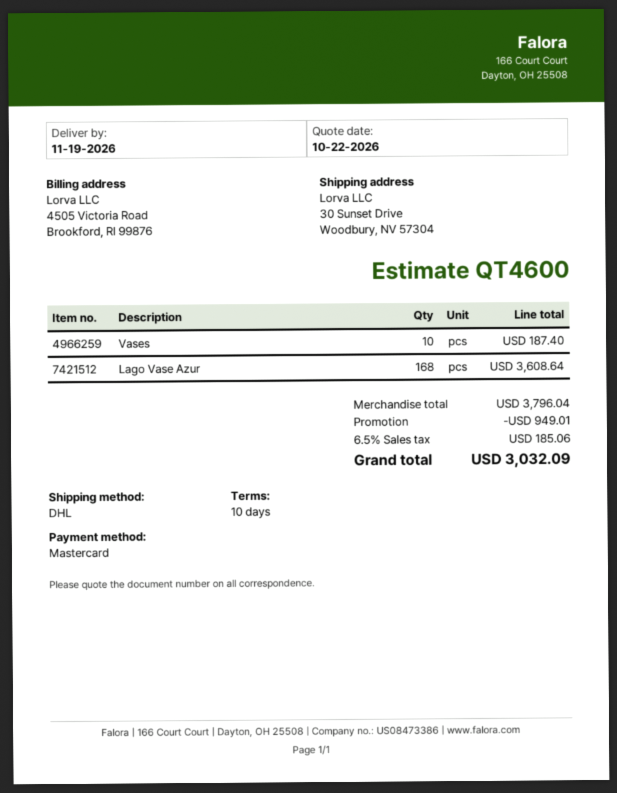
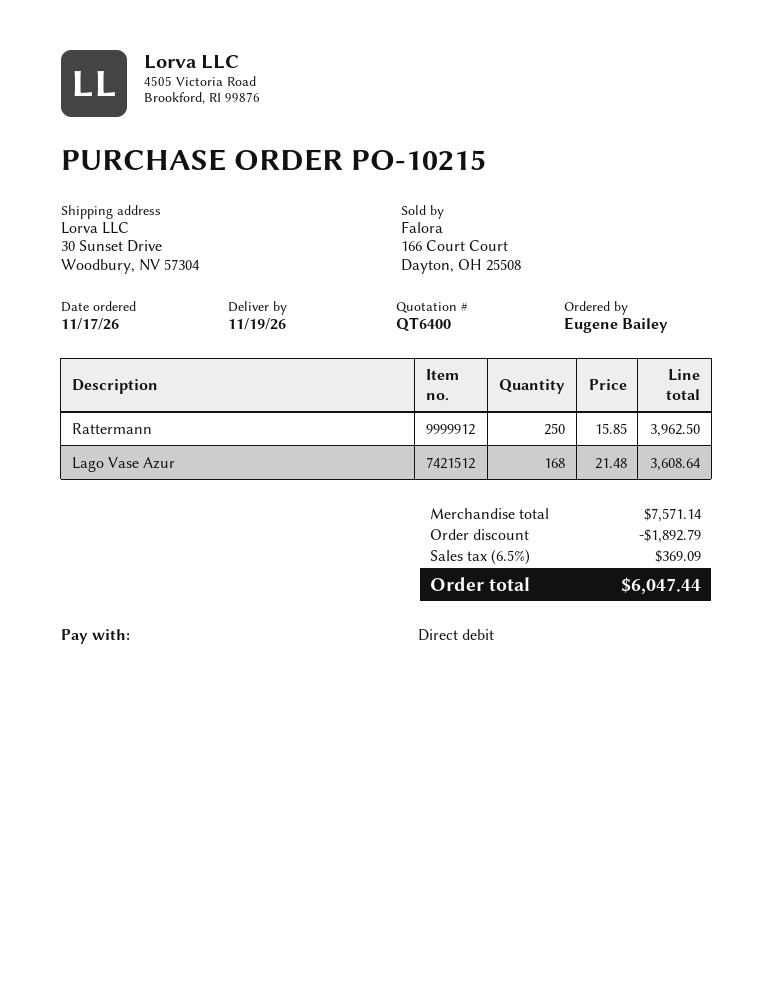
quote number: QT4600 -> QT6400
payment method: Mastercard -> direct debit
Vases: 10 for 187.40 -> none
Rattermann: none -> 250 for 3962.50
subtotal: 3796.04 -> 7571.14
discount: 949.01 -> 1892.79
tax: 6.5% = 185.06 -> 6.5% = 369.09
total: 3032.09 -> 6047.44

